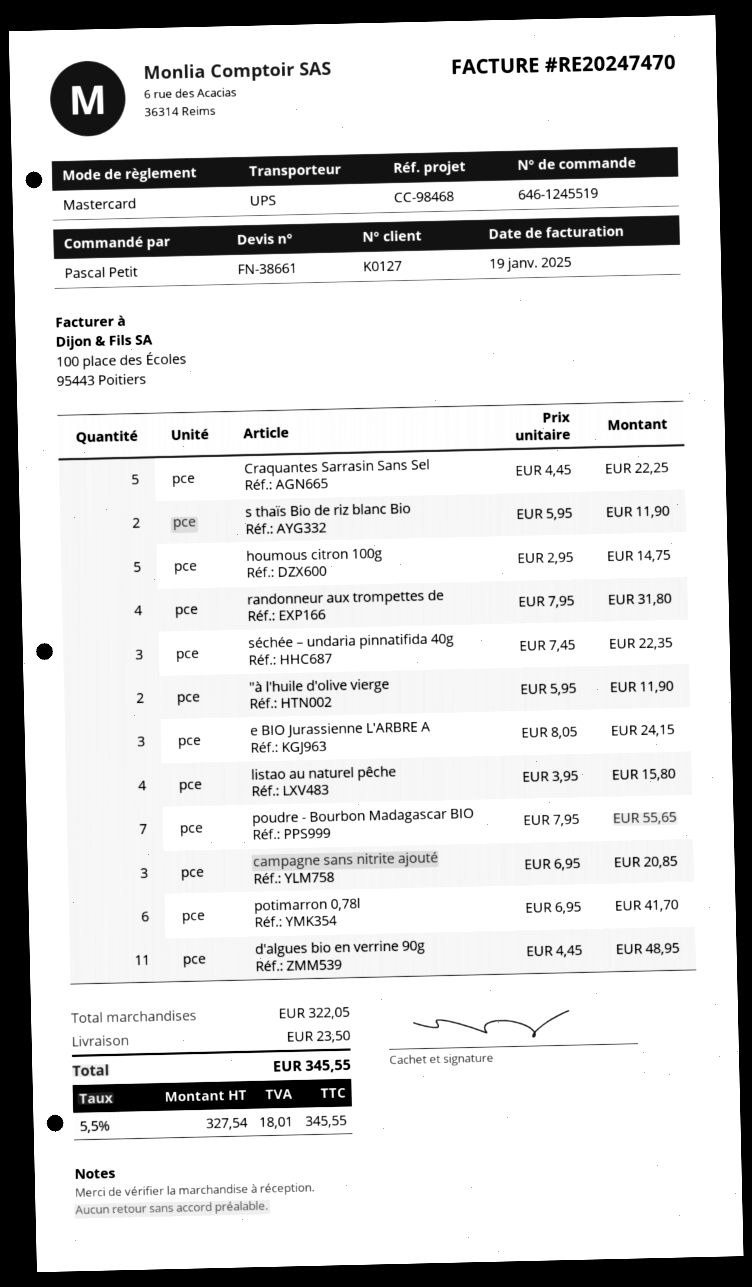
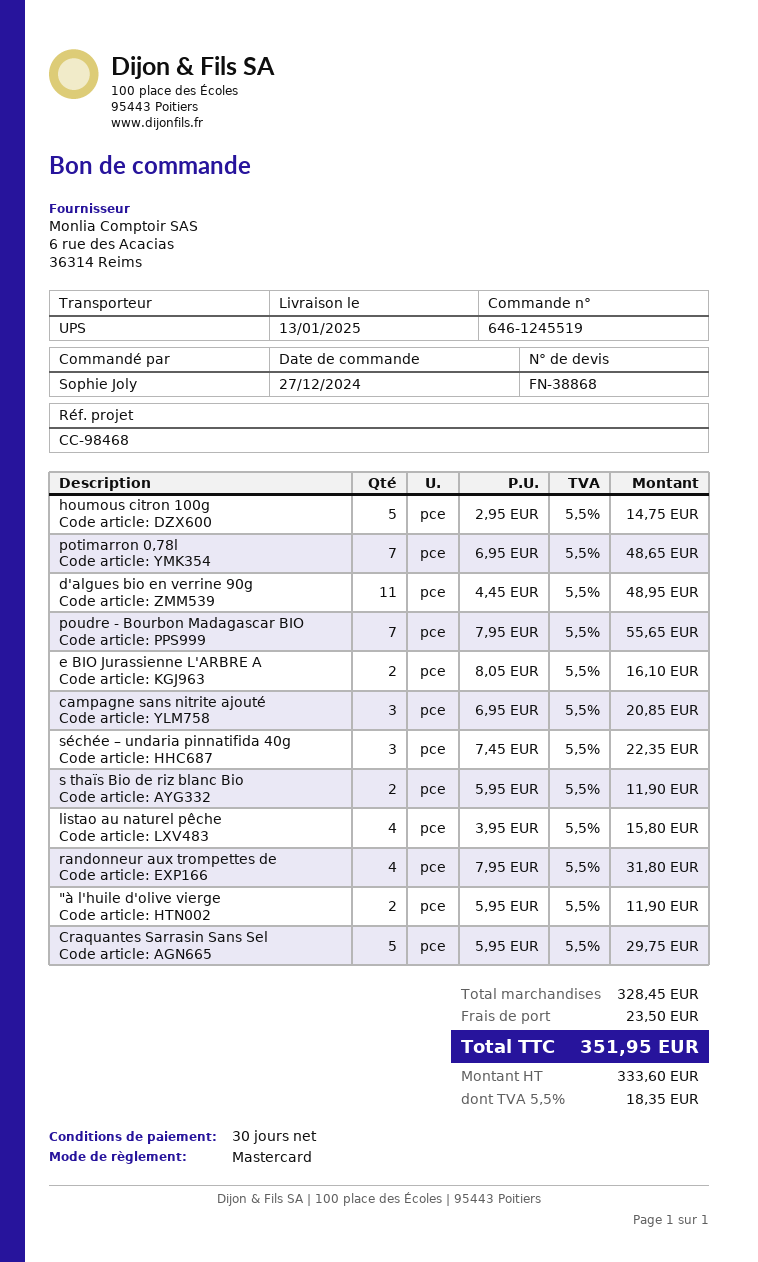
quote number: FN-38661 -> FN-38868
ordered by: Pascal Petit -> Sophie Joly
Craquantes Sarrasin Sans Sel: 5 x 4.45 = 22.25 -> 5 x 5.95 = 29.75
e BIO Jurassienne L'ARBRE A: 3 x 8.05 = 24.15 -> 2 x 8.05 = 16.10
potimarron 0,78l: 6 x 6.95 = 41.70 -> 7 x 6.95 = 48.65
subtotal: 322.05 -> 328.45
net: 327.54 -> 333.60
tax: 5.5% = 18.01 -> 5.5% = 18.35
total: 345.55 -> 351.95

